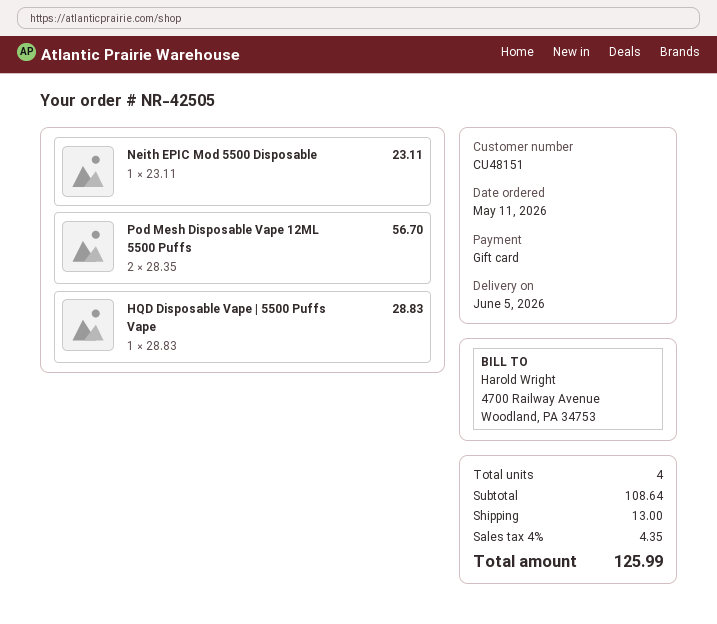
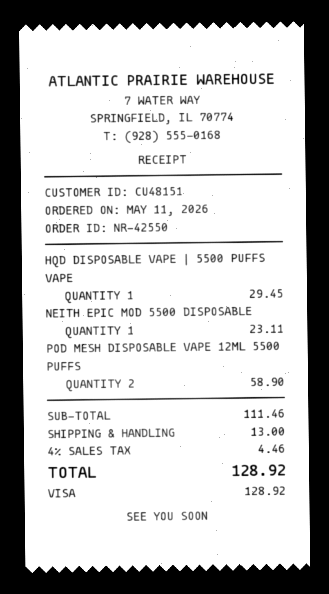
order number: NR-42505 -> NR-42550
payment method: gift card -> Visa
Pod Mesh Disposable Vape 12ML 5500 Puffs: 2 for 56.70 -> 2 for 58.90
HQD Disposable Vape | 5500 Puffs Vape: 1 for 28.83 -> 1 for 29.45
subtotal: 108.64 -> 111.46
tax: 4% = 4.35 -> 4% = 4.46
total: 125.99 -> 128.92

